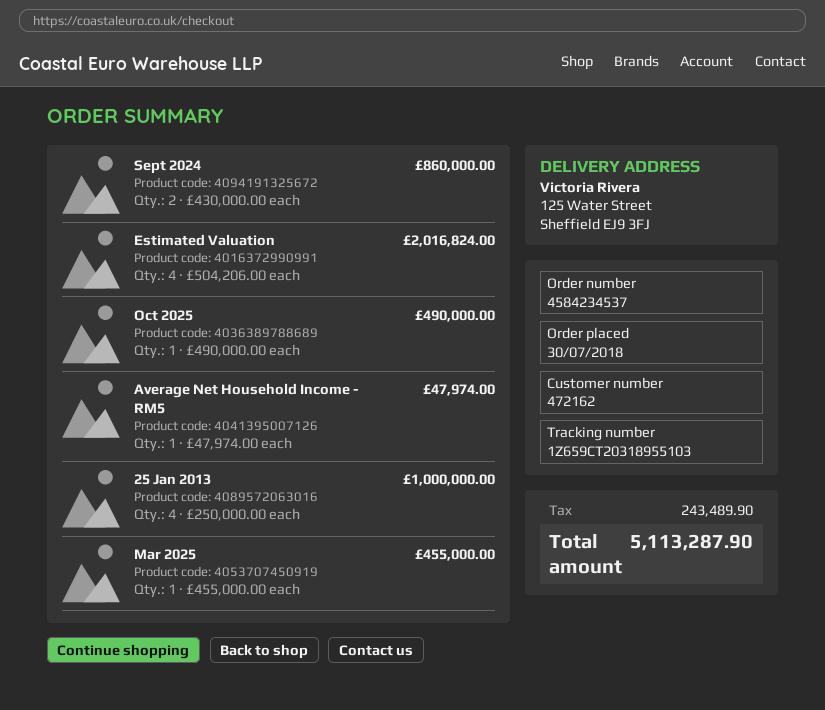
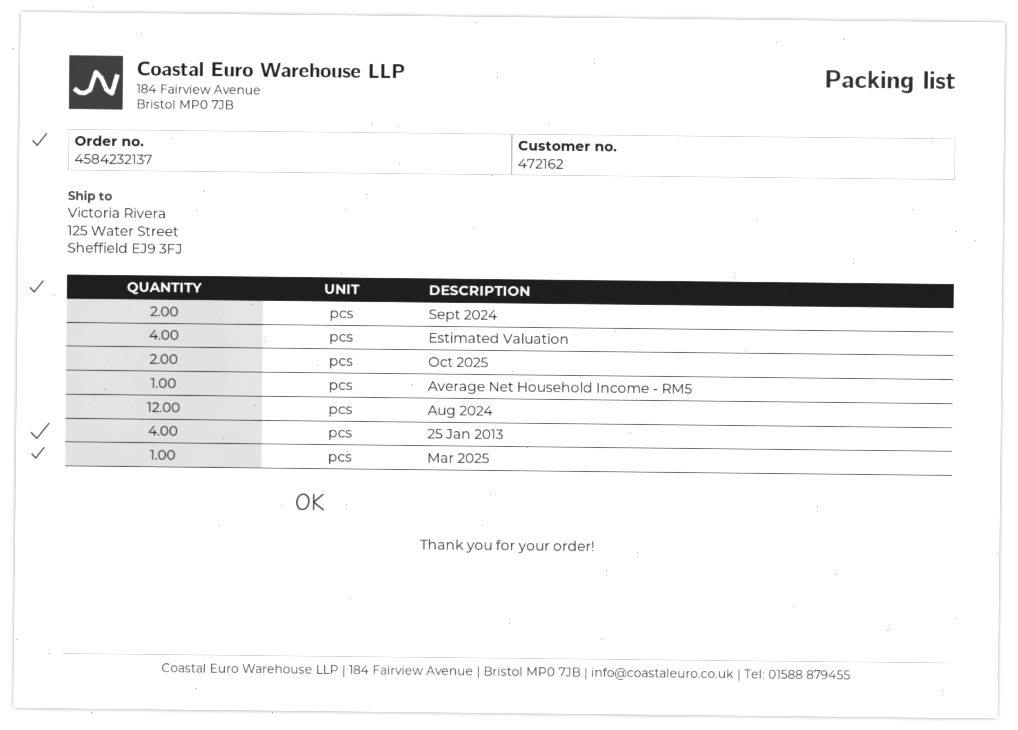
order number: 4584234537 -> 4584232137
Oct 2025: 1 -> 2
Aug 2024: none -> 12

